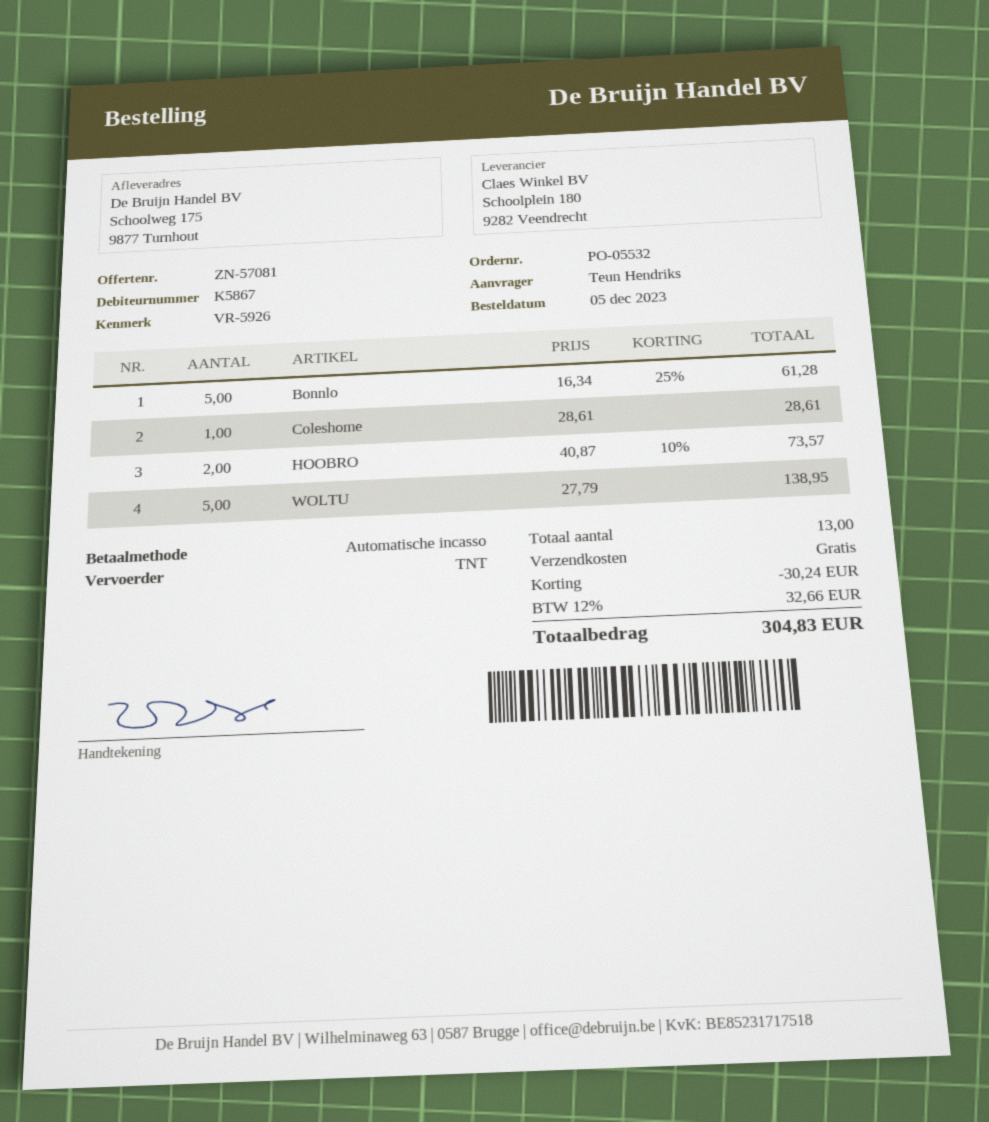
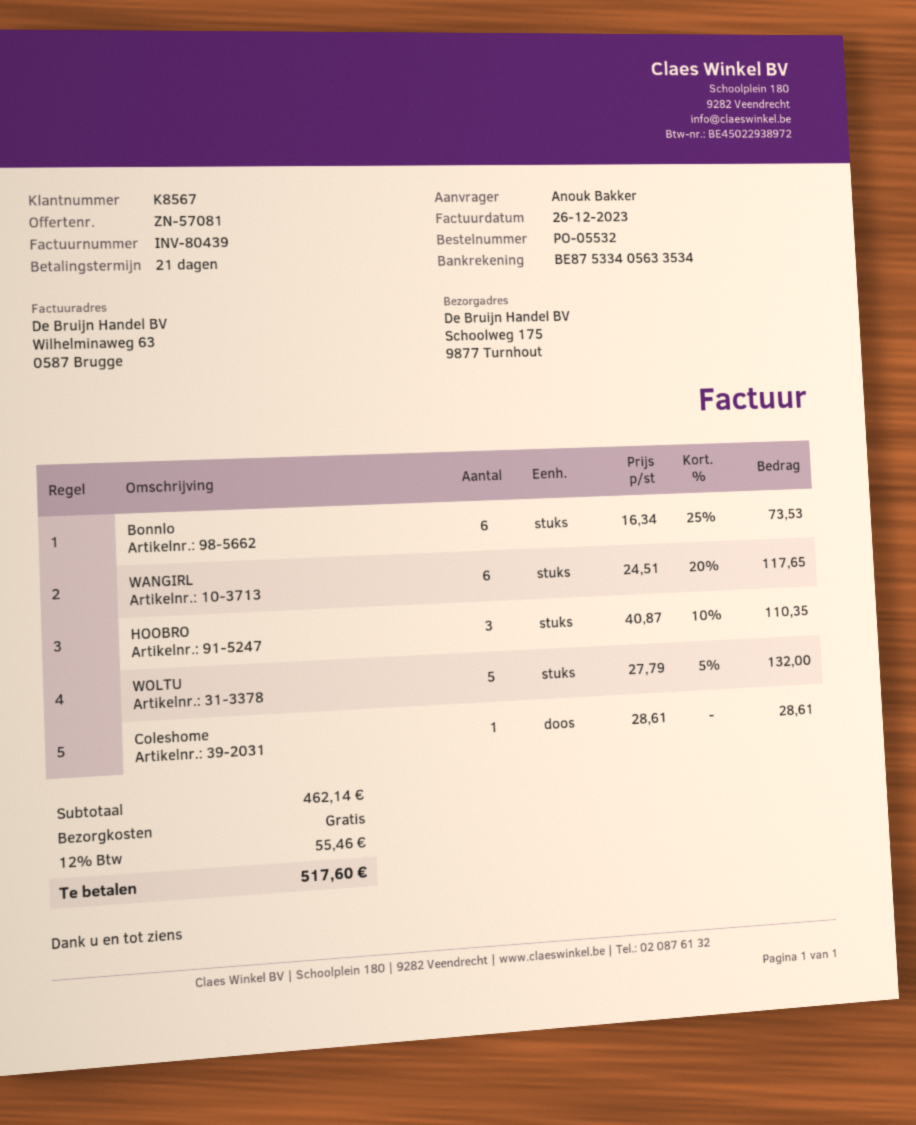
customer number: K5867 -> K8567
ordered by: Teun Hendriks -> Anouk Bakker
Bonnlo: 5 x 16.34 - 25% = 61.28 -> 6 x 16.34 - 25% = 73.53
HOOBRO: 2 x 40.87 - 10% = 73.57 -> 3 x 40.87 - 10% = 110.35
WOLTU: 5 x 27.79 = 138.95 -> 5 x 27.79 - 5% = 132.00
WANGIRL: none -> 6 x 24.51 - 20% = 117.65
discount: 30.24 -> none
tax: 12% = 32.66 -> 12% = 55.46
total: 304.83 -> 517.60

